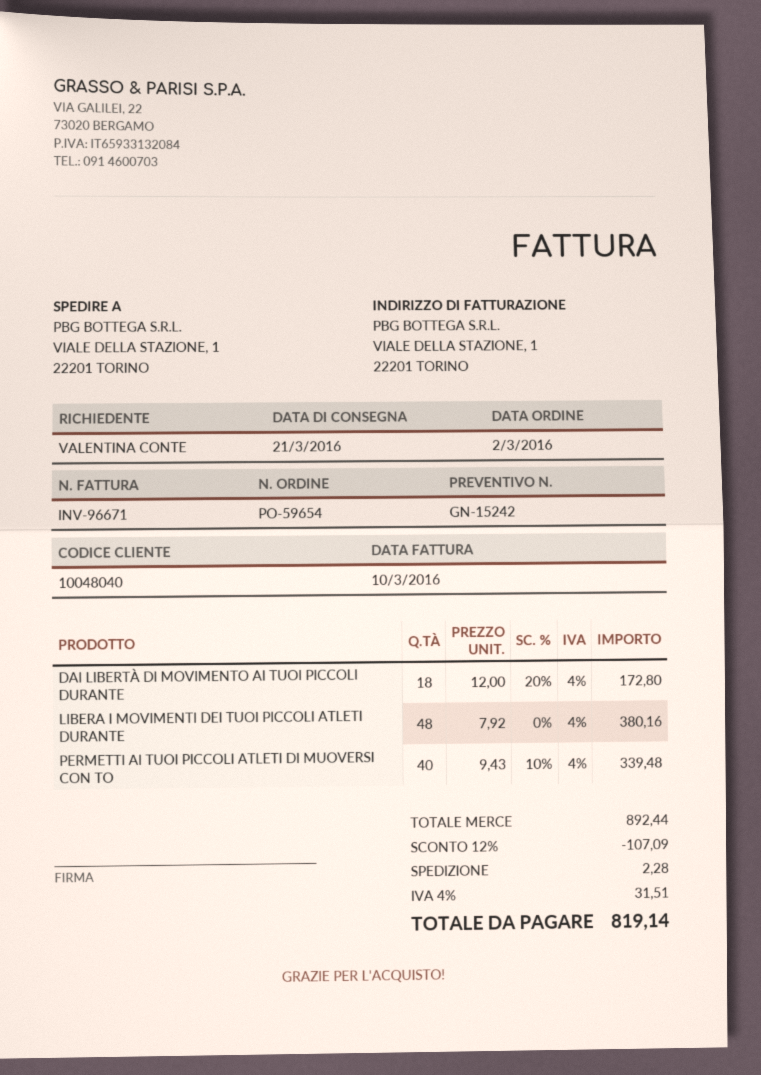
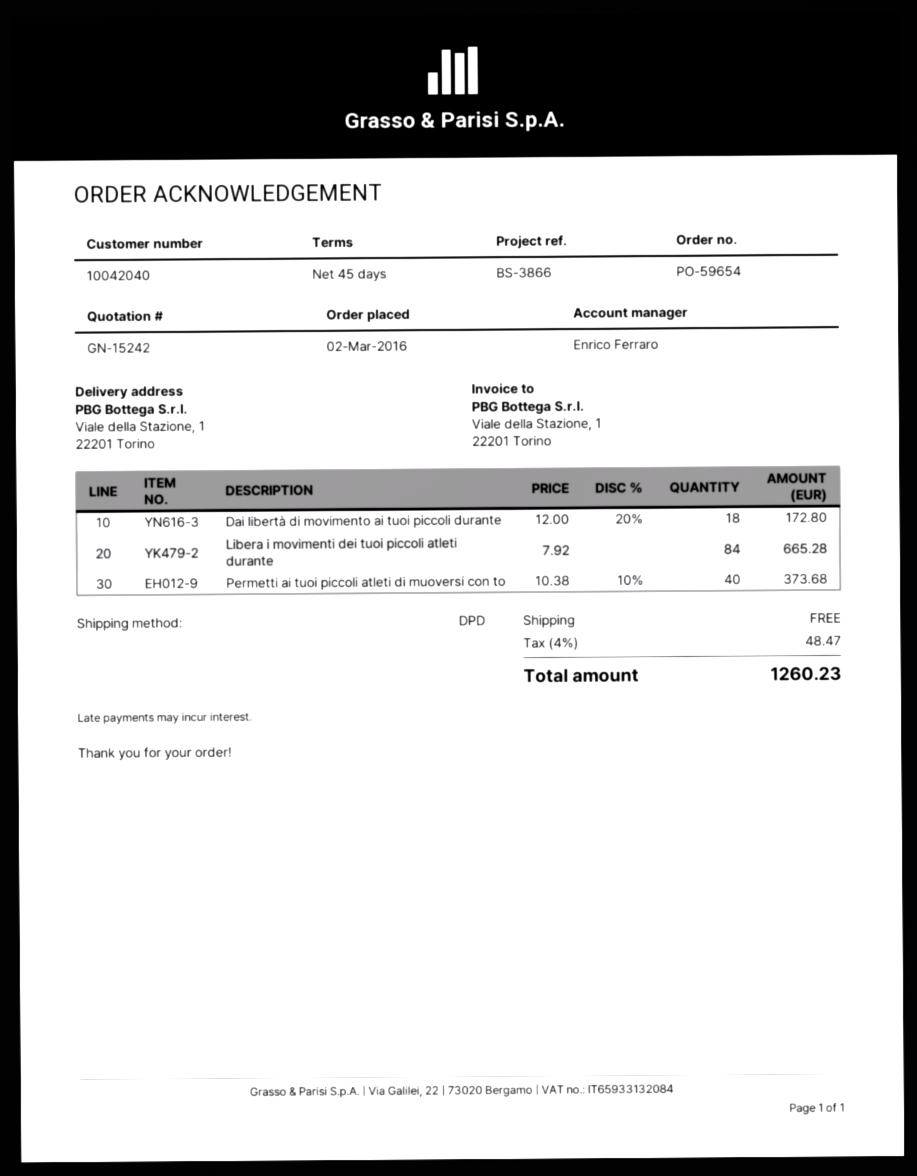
customer number: 10048040 -> 10042040
LIBERA I MOVIMENTI DEI TUOI PICCOLI ATLETI DURANTE: 48 x 7.92 = 380.16 -> 84 x 7.92 = 665.28
PERMETTI AI TUOI PICCOLI ATLETI DI MUOVERSI CON TO: 40 x 9.43 - 10% = 339.48 -> 40 x 10.38 - 10% = 373.68
discount: 12% = 107.09 -> none
shipping: 2.28 -> 0.00
tax: 4% = 31.51 -> 4% = 48.47
total: 819.14 -> 1260.23

